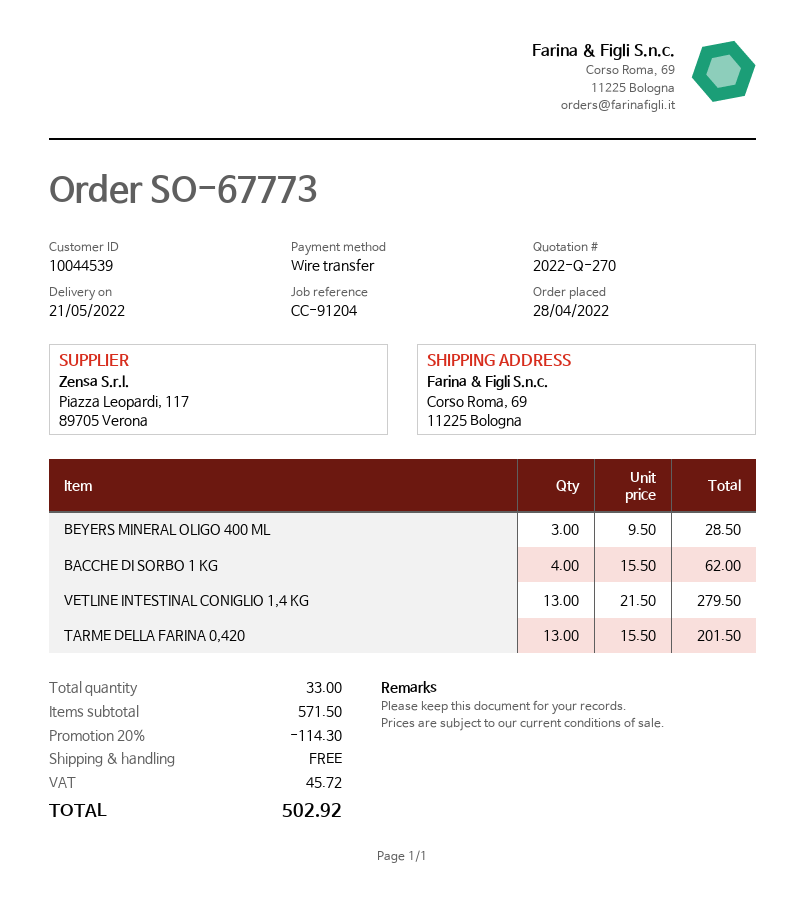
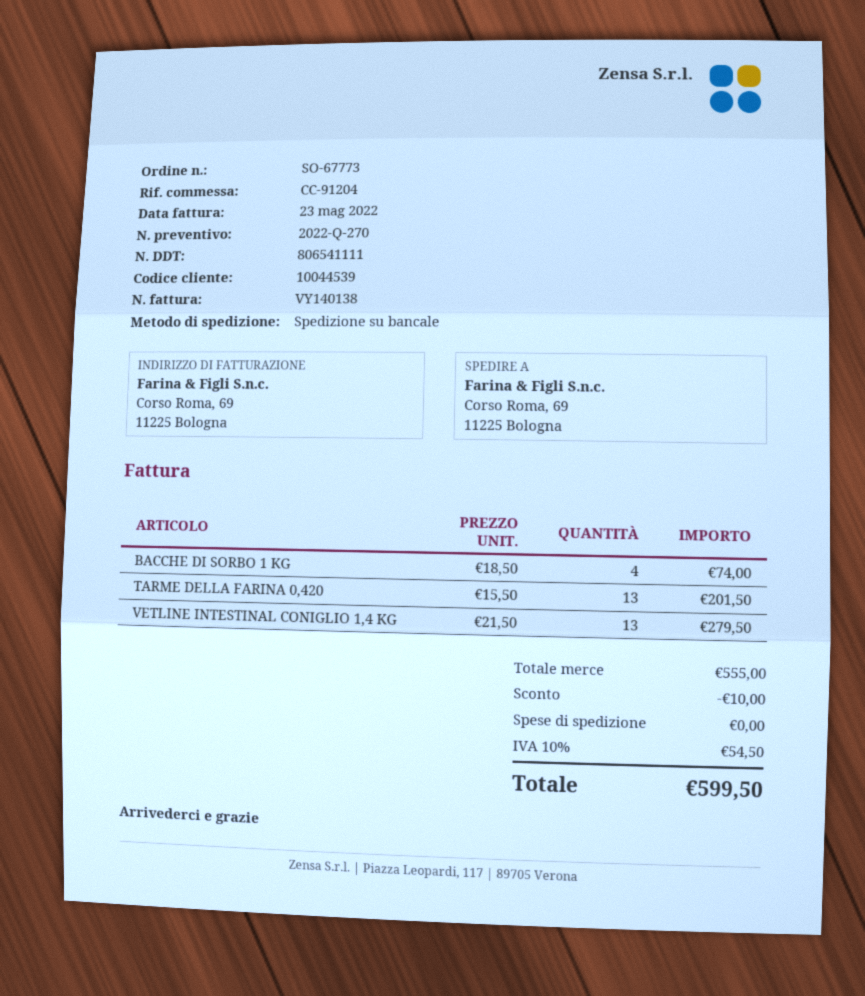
BEYERS MINERAL OLIGO 400 ML: 3 x 9.50 = 28.50 -> none
BACCHE DI SORBO 1 KG: 4 x 15.50 = 62.00 -> 4 x 18.50 = 74.00
subtotal: 571.50 -> 555.00
discount: 114.30 -> 10.00
tax: 45.72 -> 54.50
total: 502.92 -> 599.50

